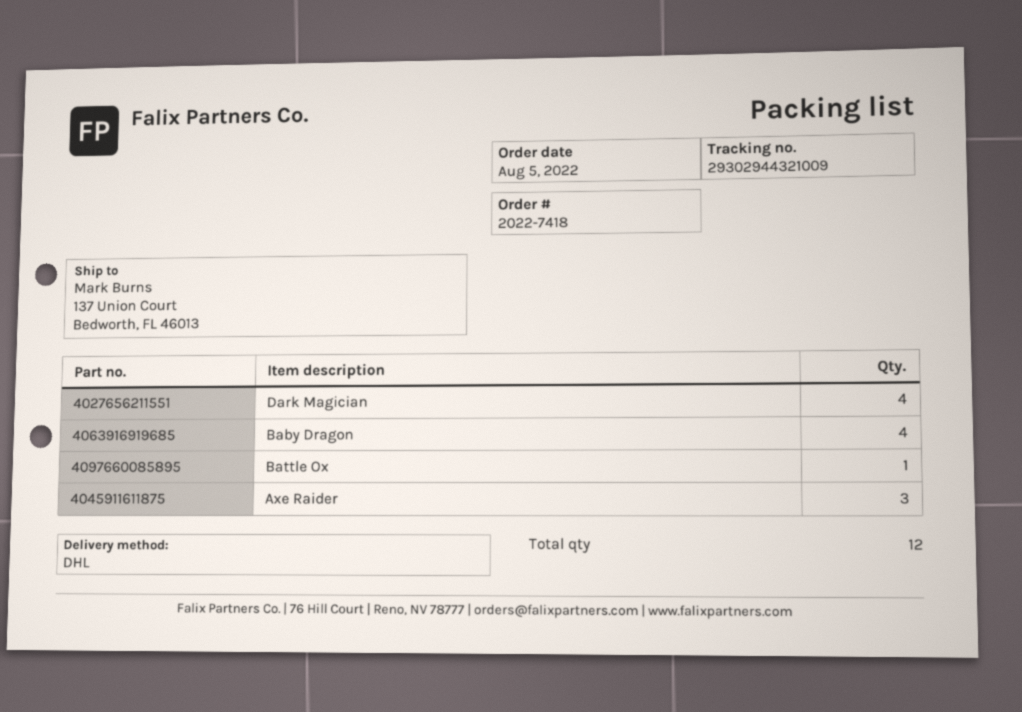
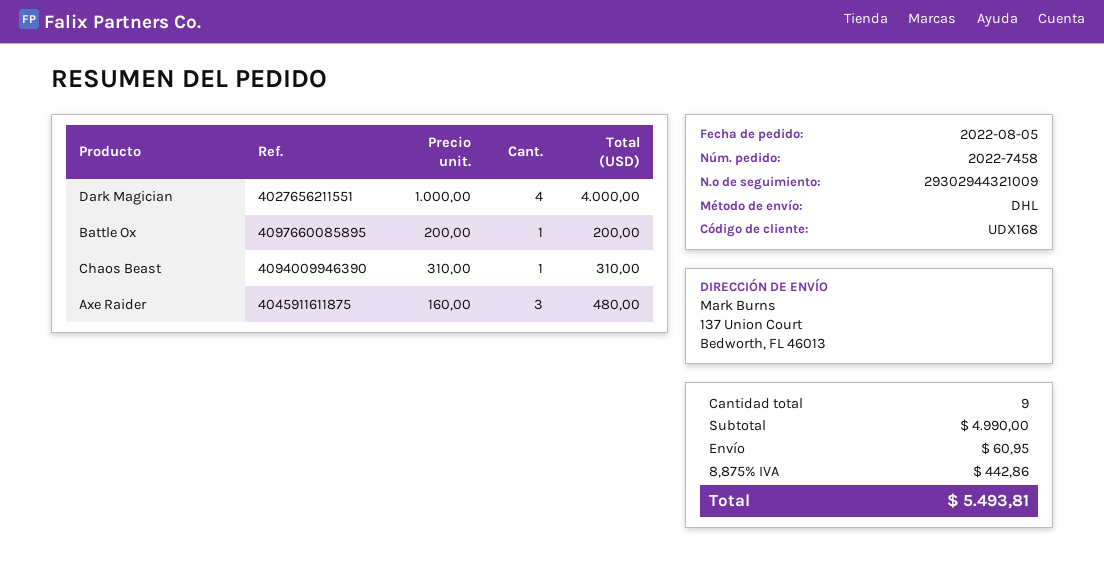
order number: 2022-7418 -> 2022-7458
Baby Dragon: 4 -> none
Chaos Beast: none -> 1
total quantity: 12 -> 9

